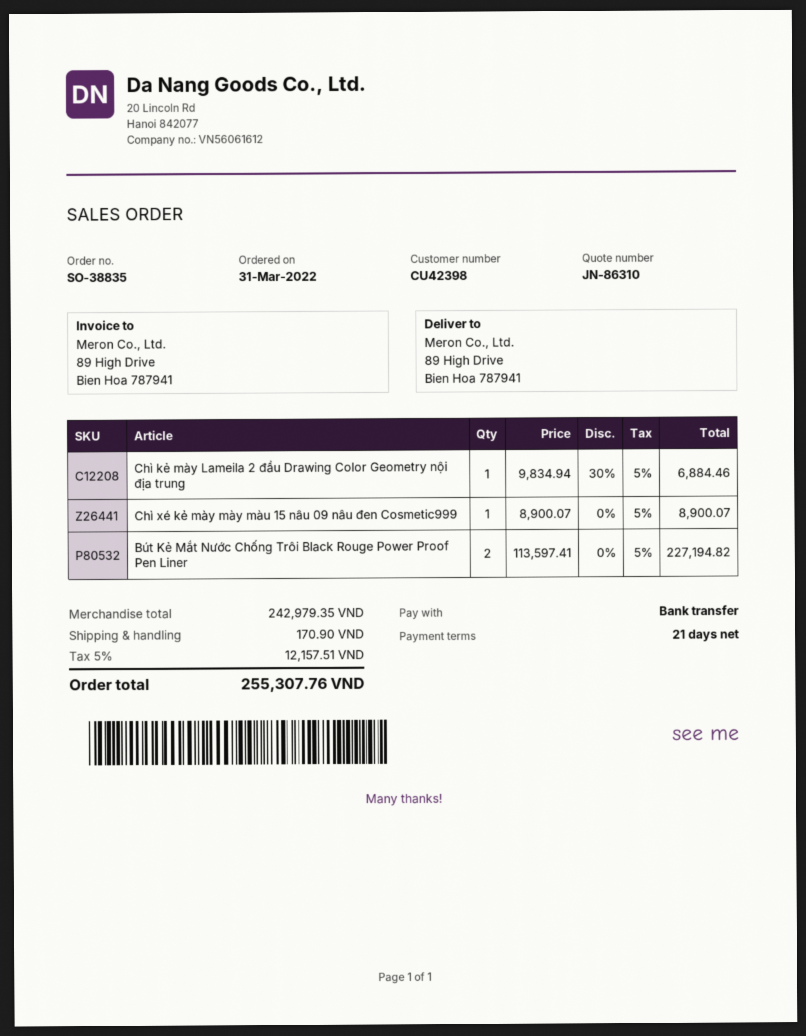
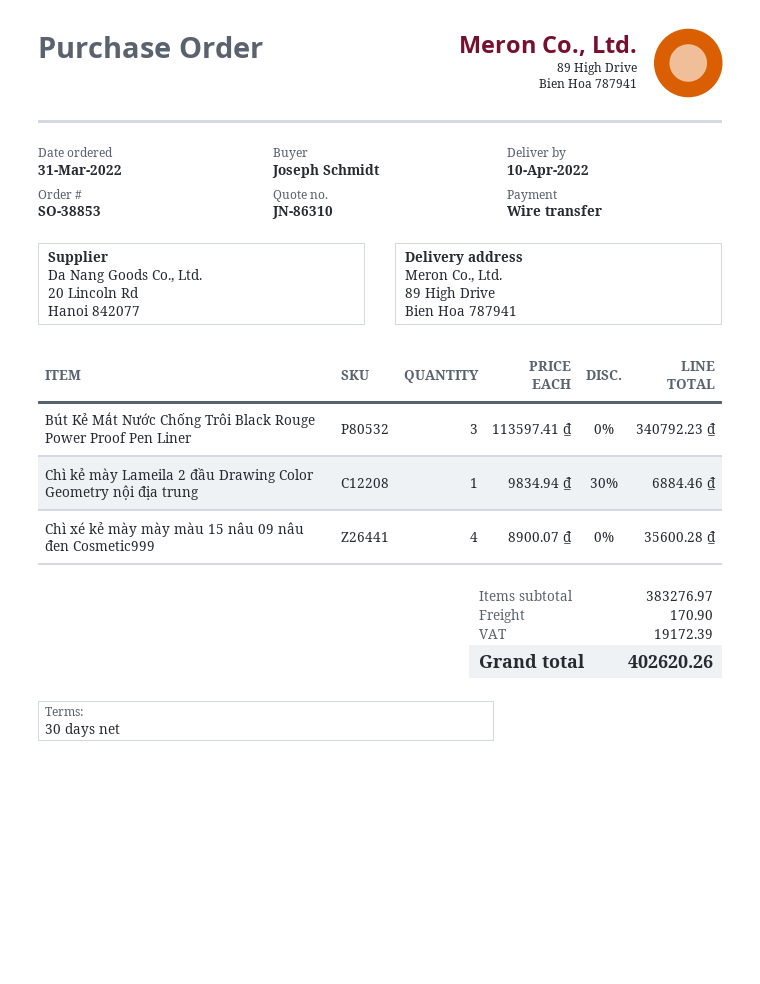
order number: SO-38835 -> SO-38853
payment terms: 21 days -> 30 days
Chì xé kẻ mày mày màu 15 nâu 09 nâu đen Cosmetic999: 1 x 8900.07 = 8900.07 -> 4 x 8900.07 = 35600.28
Bút Kẻ Mắt Nước Chống Trôi Black Rouge Power Proof Pen Liner: 2 x 113597.41 = 227194.82 -> 3 x 113597.41 = 340792.23
subtotal: 242979.35 -> 383276.97
tax: 12157.51 -> 19172.39
total: 255307.76 -> 402620.26

